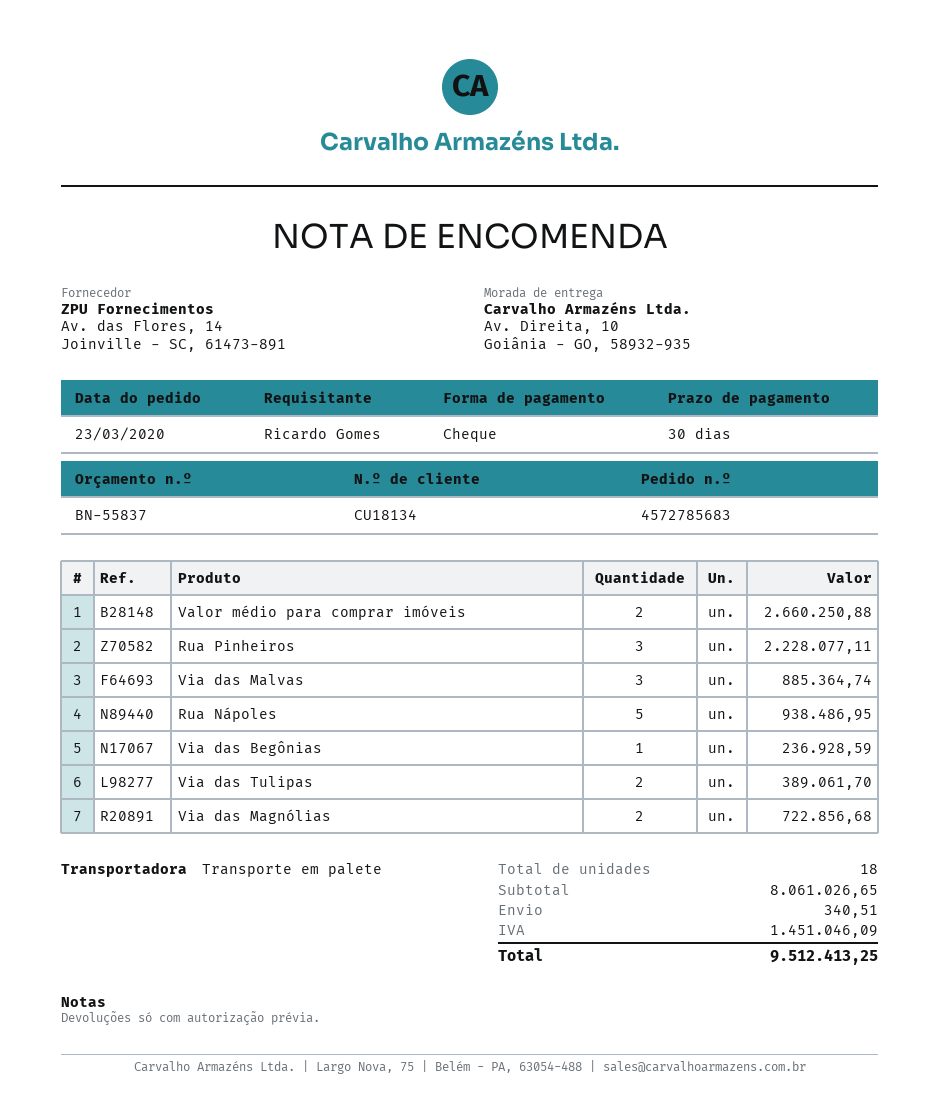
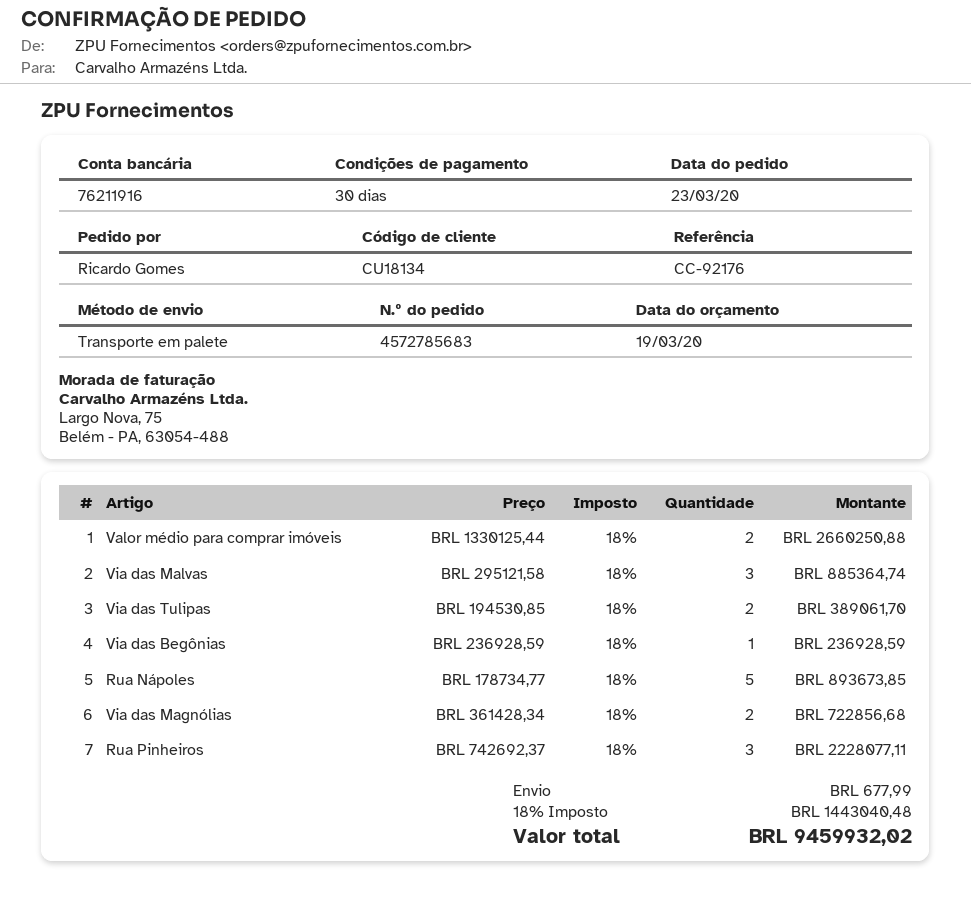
Rua Nápoles: 5 for 938486.95 -> 5 for 893673.85
shipping: 340.51 -> 677.99
tax: 1451046.09 -> 1443040.48
total: 9512413.25 -> 9459932.02

